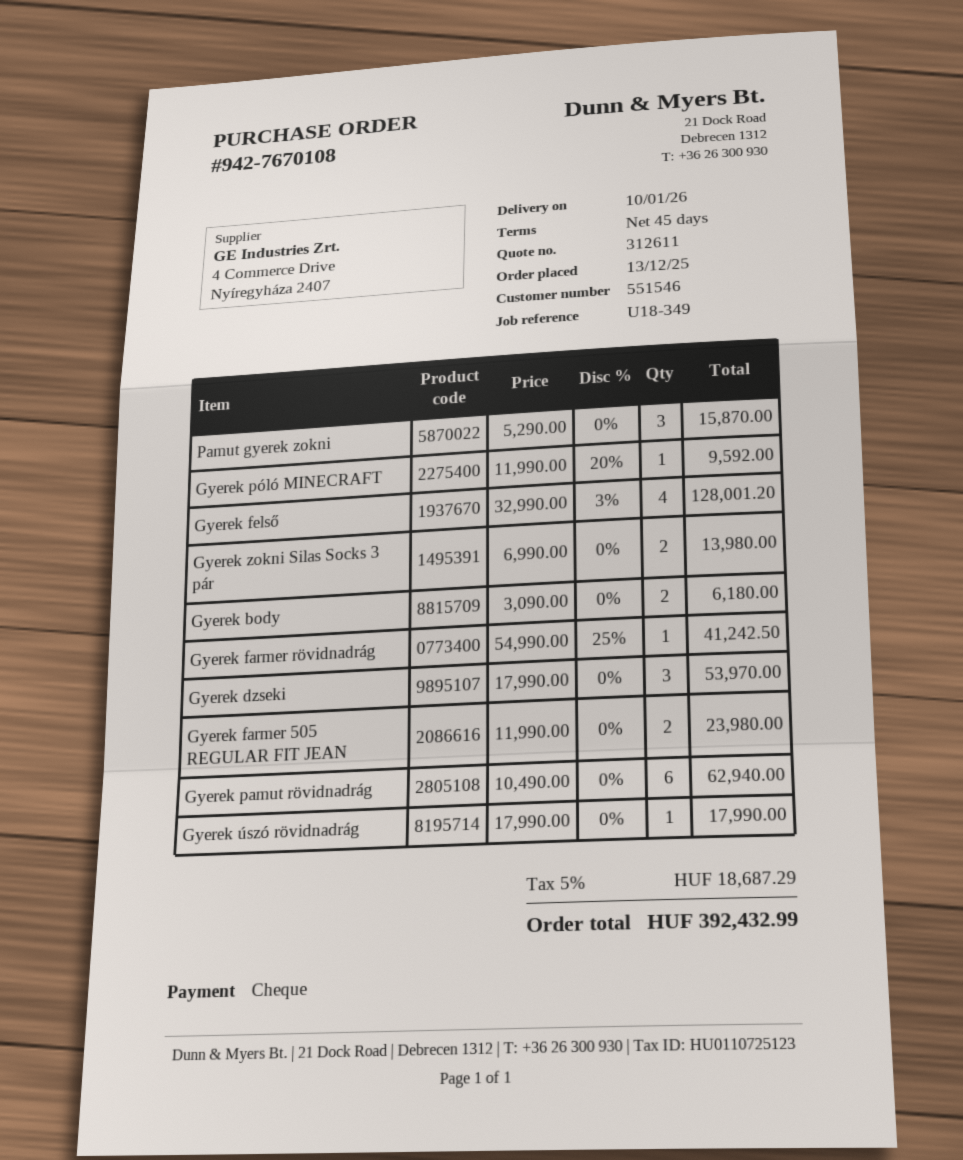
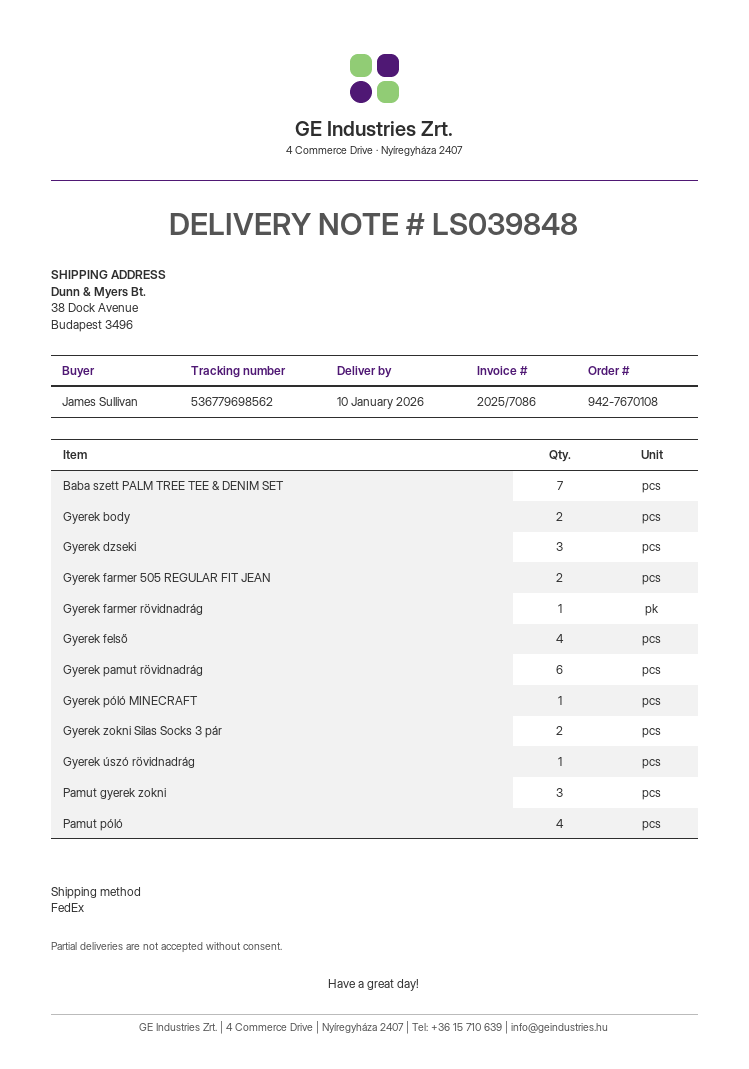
Baba szett PALM TREE TEE & DENIM SET: none -> 7
Pamut póló: none -> 4

